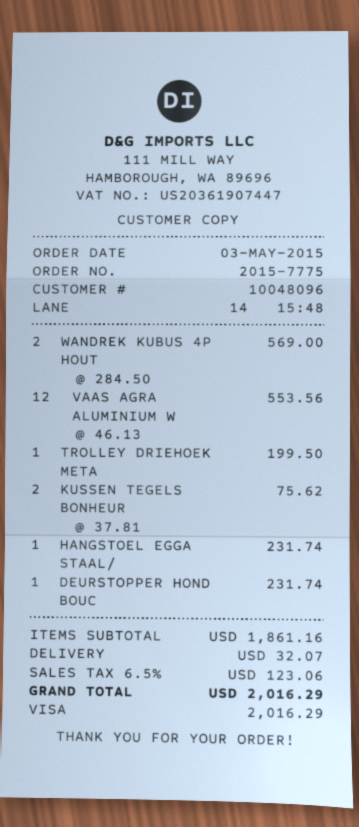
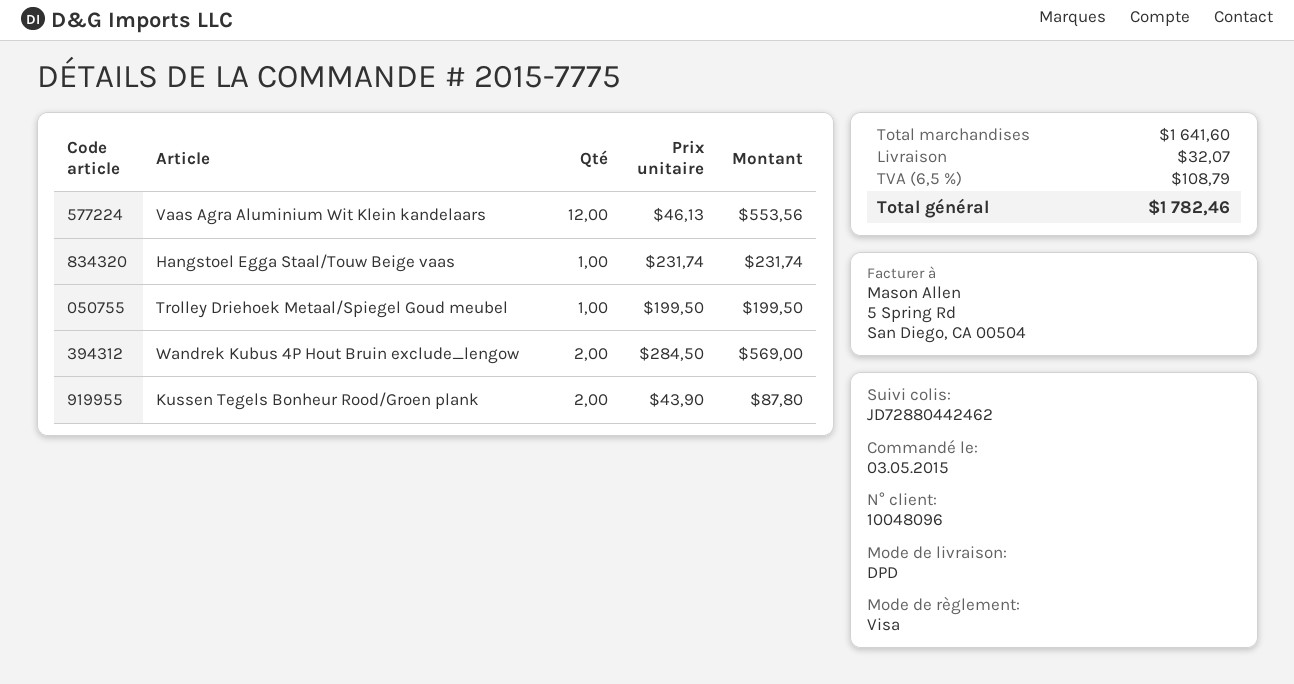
KUSSEN TEGELS BONHEUR: 2 x 37.81 = 75.62 -> 2 x 43.90 = 87.80
DEURSTOPPER HOND BOUC: 1 x 231.74 = 231.74 -> none
subtotal: 1861.16 -> 1641.60
tax: 6.5% = 123.06 -> 6.5% = 108.79
total: 2016.29 -> 1782.46

